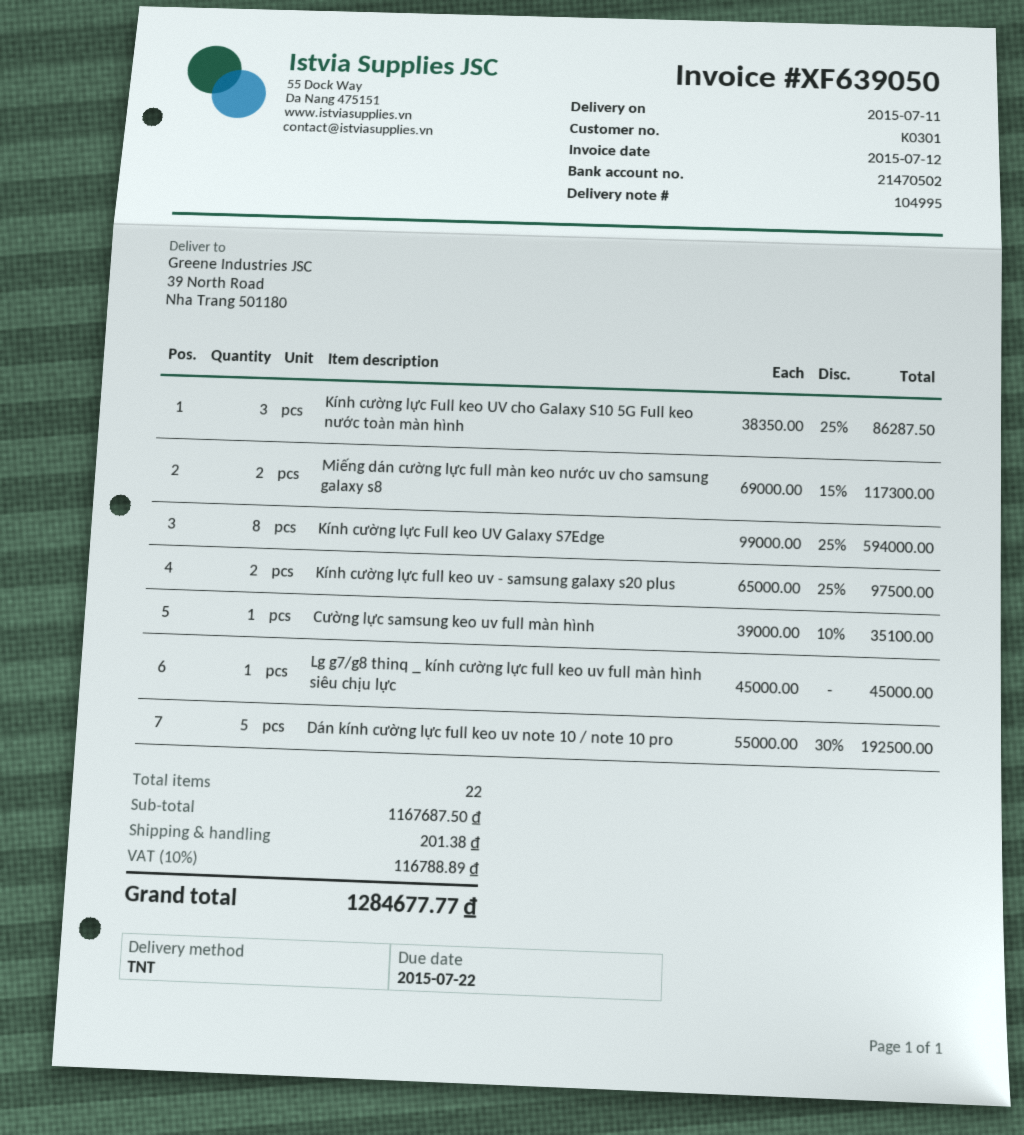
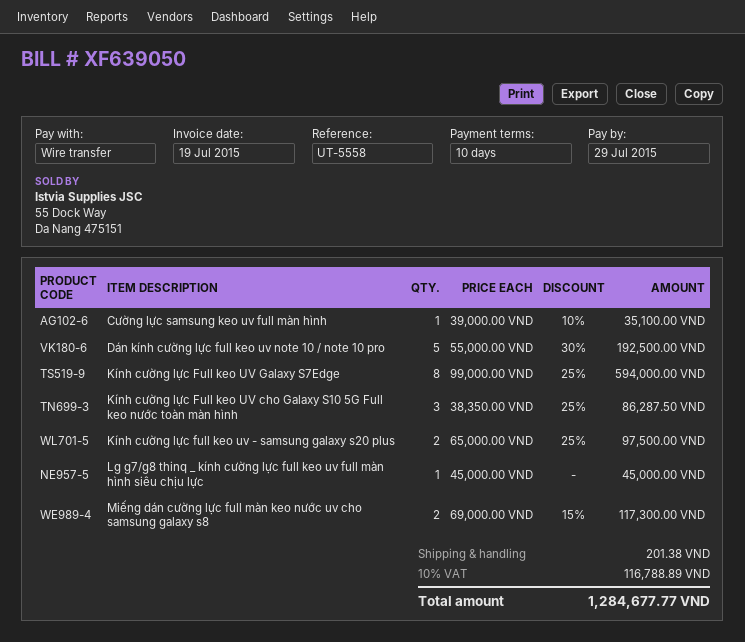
invoice date: 2015-07-12 -> 2015-07-19
due date: 2015-07-22 -> 2015-07-29

